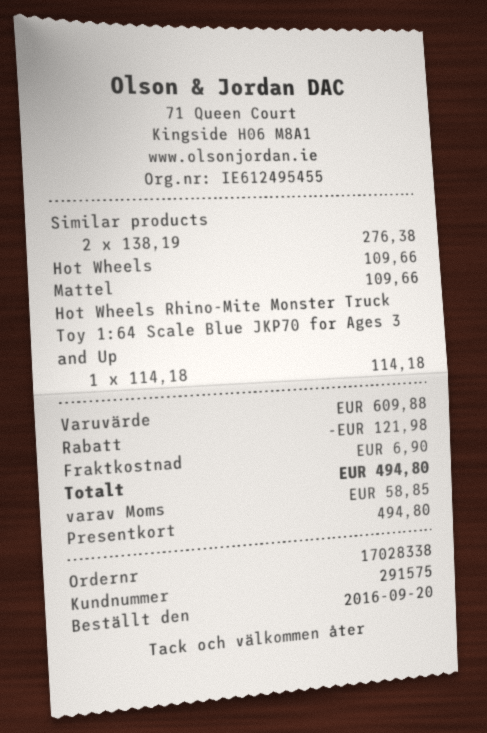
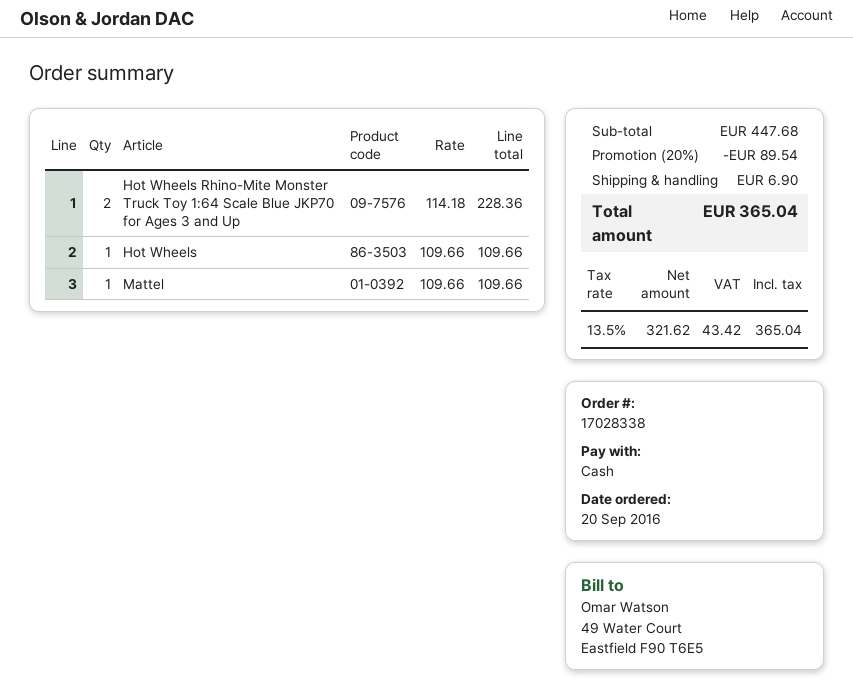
payment method: gift card -> cash
Similar products: 2 x 138.19 = 276.38 -> none
Hot Wheels Rhino-Mite Monster Truck Toy 1:64 Scale Blue JKP70 for Ages 3 and Up: 1 x 114.18 = 114.18 -> 2 x 114.18 = 228.36
subtotal: 609.88 -> 447.68
discount: 121.98 -> 89.54
tax: 58.85 -> 43.42
total: 494.80 -> 365.04

